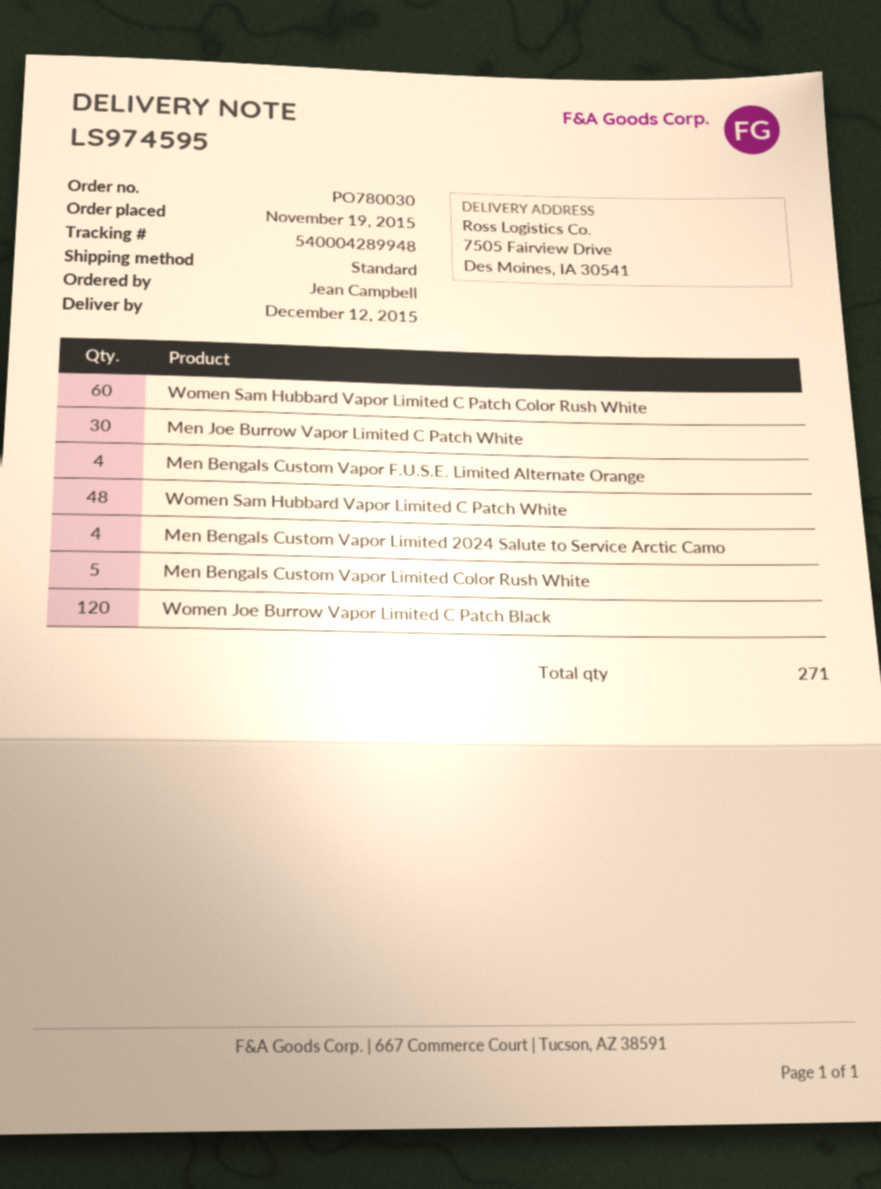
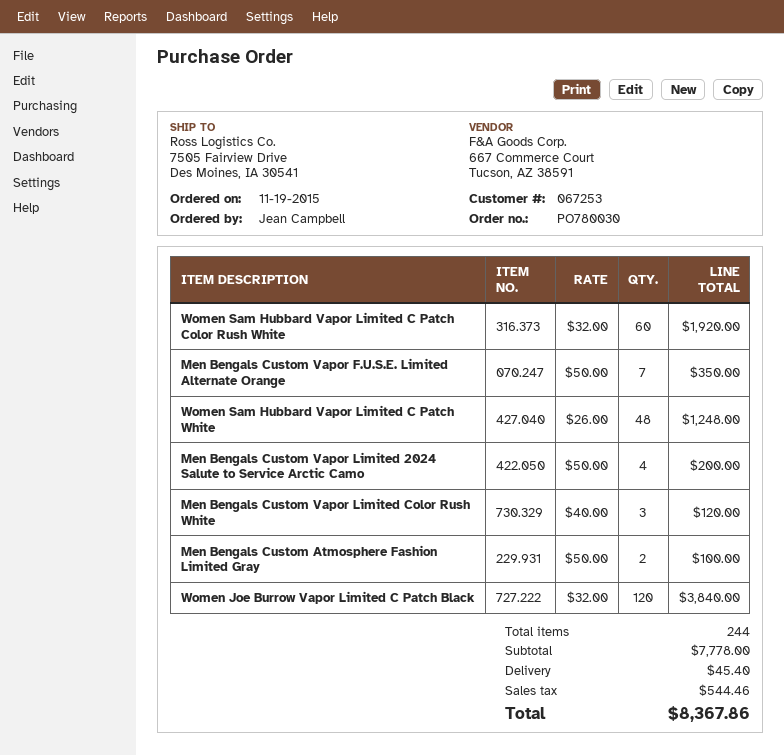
Men Joe Burrow Vapor Limited C Patch White: 30 -> none
Men Bengals Custom Vapor F.U.S.E. Limited Alternate Orange: 4 -> 7
Men Bengals Custom Vapor Limited Color Rush White: 5 -> 3
Men Bengals Custom Atmosphere Fashion Limited Gray: none -> 2
total quantity: 271 -> 244

